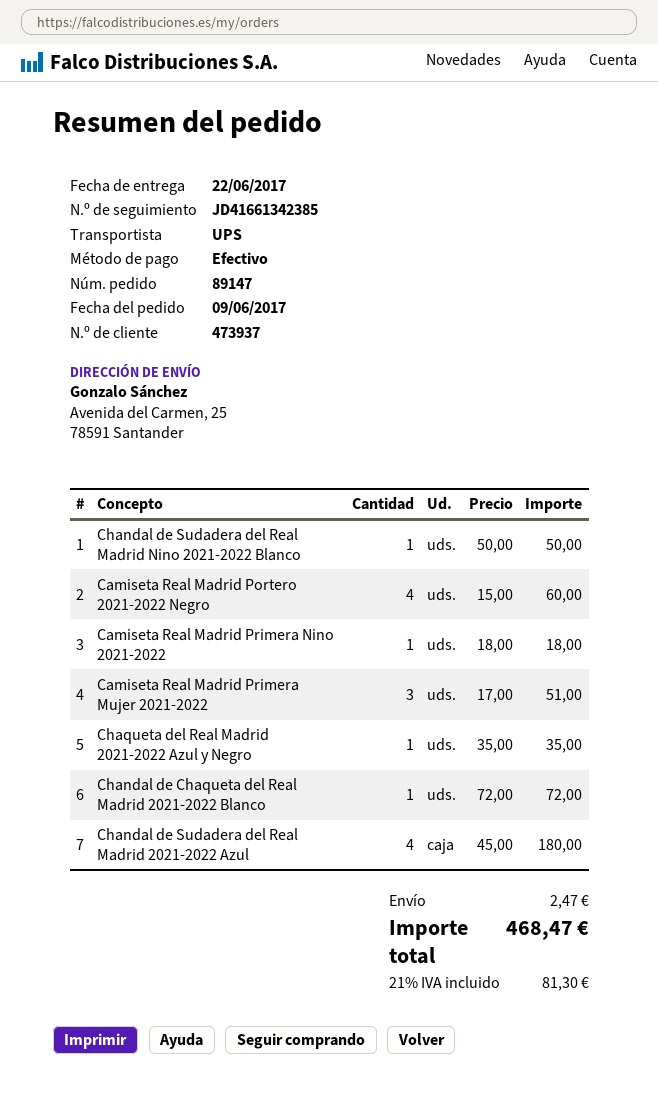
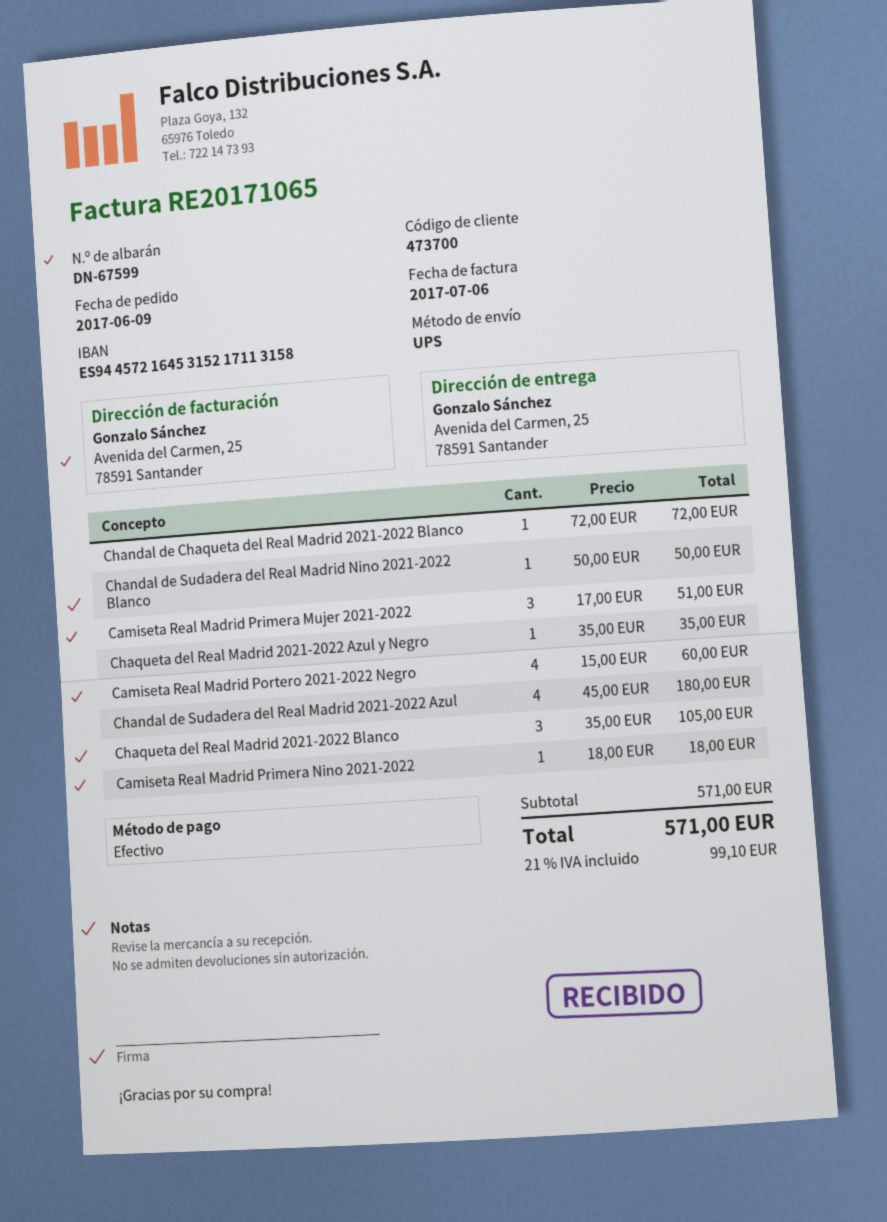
customer number: 473937 -> 473700
Chaqueta del Real Madrid 2021-2022 Blanco: none -> 3 x 35.00 = 105.00
shipping: 2.47 -> none
tax: 21% = 81.30 -> 21% = 99.10
total: 468.47 -> 571.00

